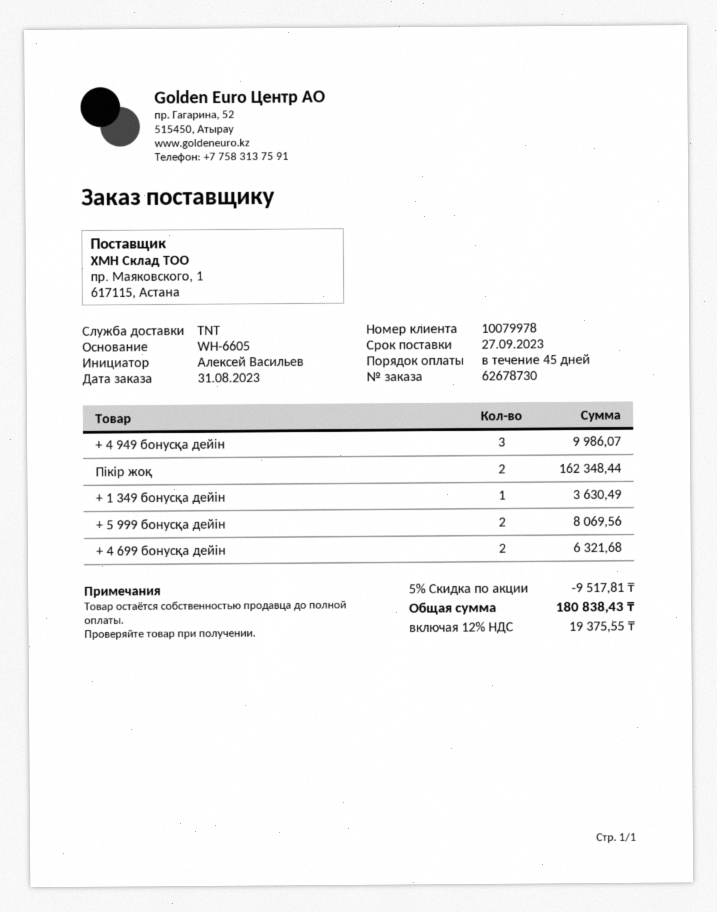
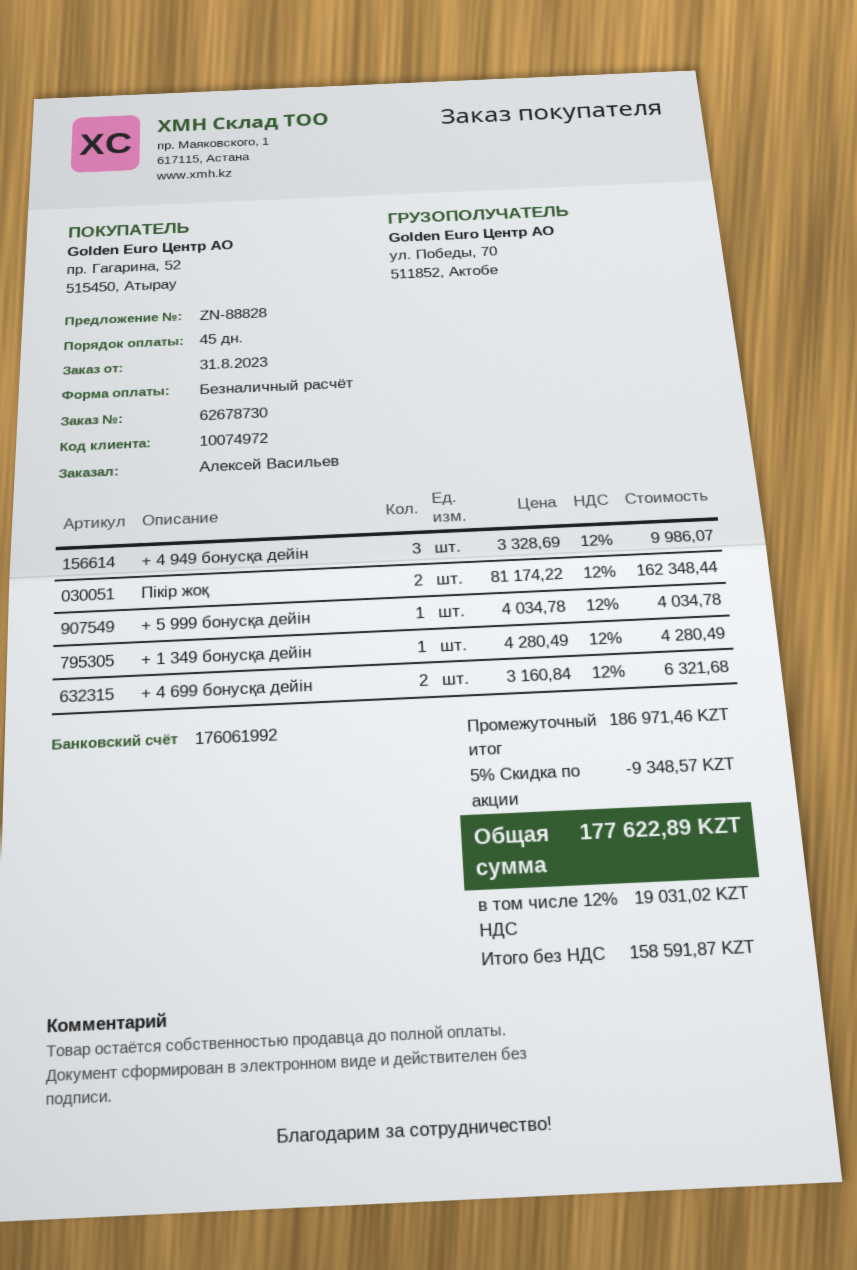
customer number: 10079978 -> 10074972
+ 1 349 бонусқа дейін: 1 for 3630.49 -> 1 for 4280.49
+ 5 999 бонусқа дейін: 2 for 8069.56 -> 1 for 4034.78
discount: 5% = 9517.81 -> 5% = 9348.57
tax: 12% = 19375.55 -> 12% = 19031.02
total: 180838.43 -> 177622.89

